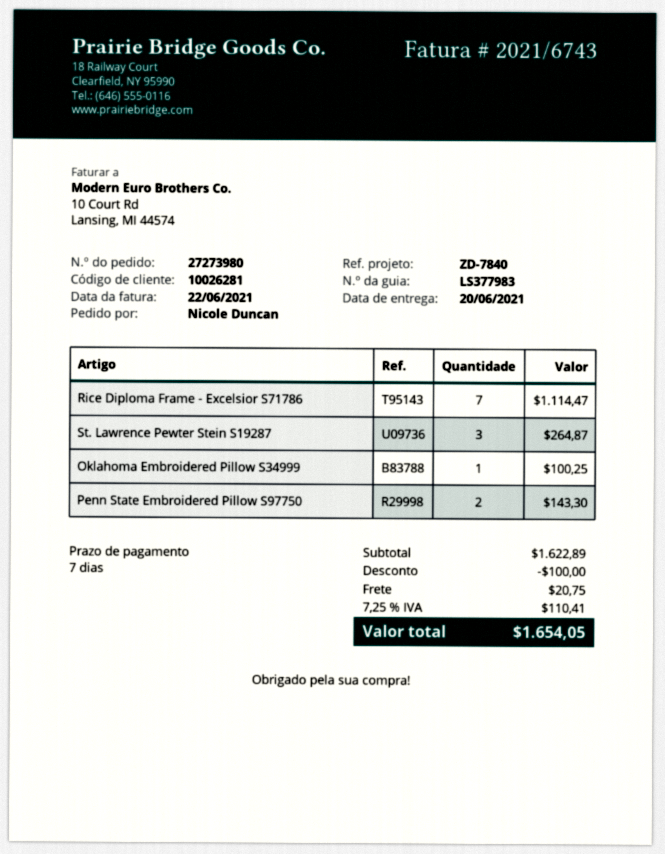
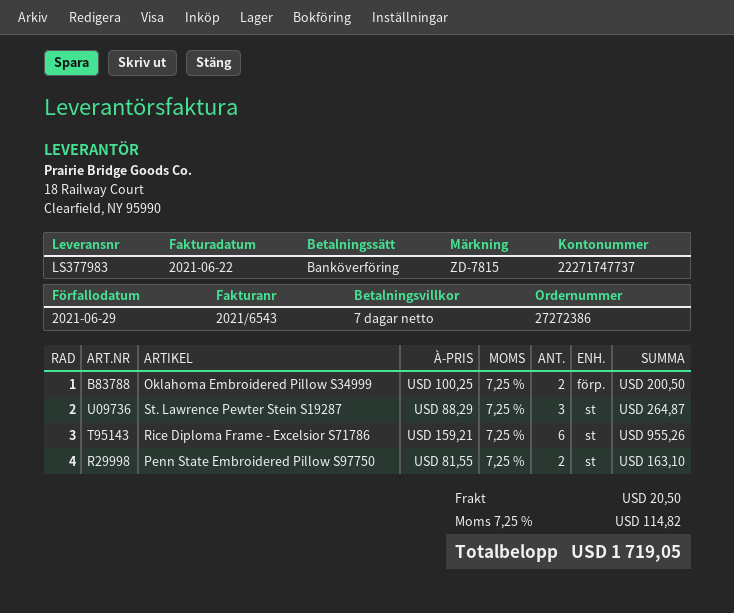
order number: 27273980 -> 27272386
invoice number: 2021/6743 -> 2021/6543
reference: ZD-7840 -> ZD-7815
Rice Diploma Frame - Excelsior S71786: 7 for 1114.47 -> 6 for 955.26
Oklahoma Embroidered Pillow S34999: 1 for 100.25 -> 2 for 200.50
Penn State Embroidered Pillow S97750: 2 for 143.30 -> 2 for 163.10
discount: 100.00 -> none
shipping: 20.75 -> 20.50
tax: 7.25% = 110.41 -> 7.25% = 114.82
total: 1654.05 -> 1719.05

